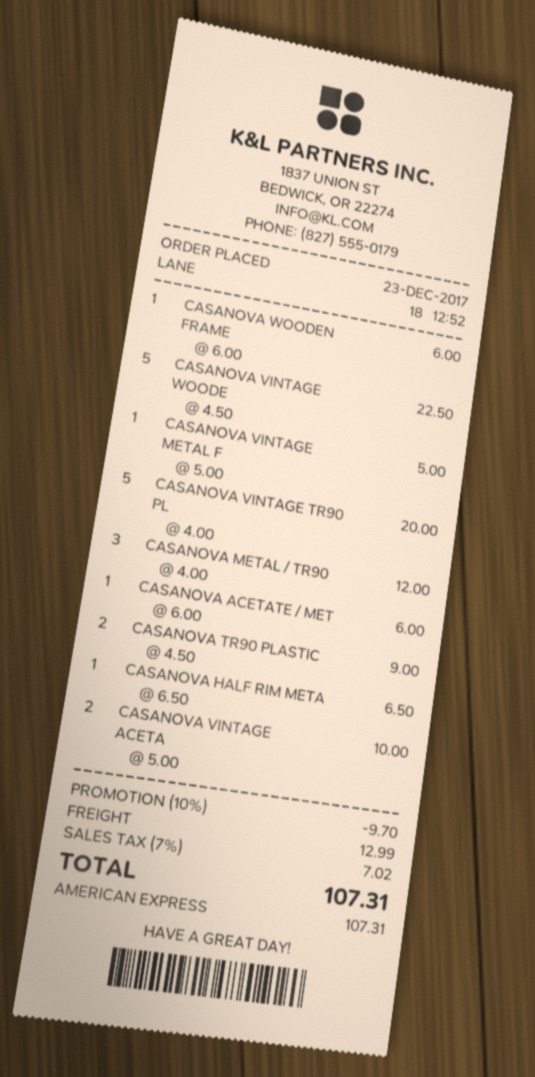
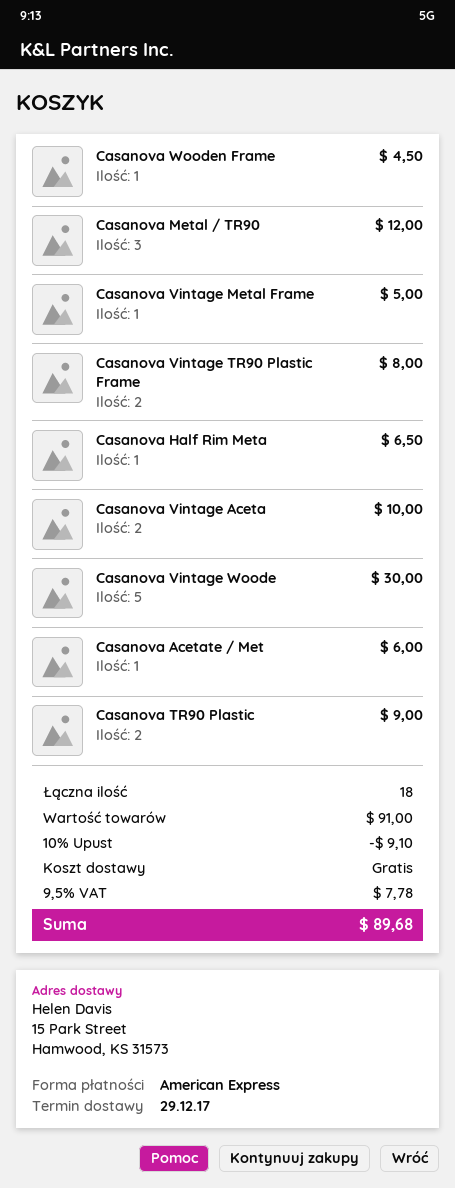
CASANOVA WOODEN FRAME: 1 for 6.00 -> 1 for 4.50
CASANOVA VINTAGE WOODE: 5 for 22.50 -> 5 for 30.00
CASANOVA VINTAGE TR90 PL: 5 for 20.00 -> 2 for 8.00
discount: 10% = 9.70 -> 10% = 9.10
shipping: 12.99 -> 0.00
tax: 7% = 7.02 -> 9.5% = 7.78
total: 107.31 -> 89.68

